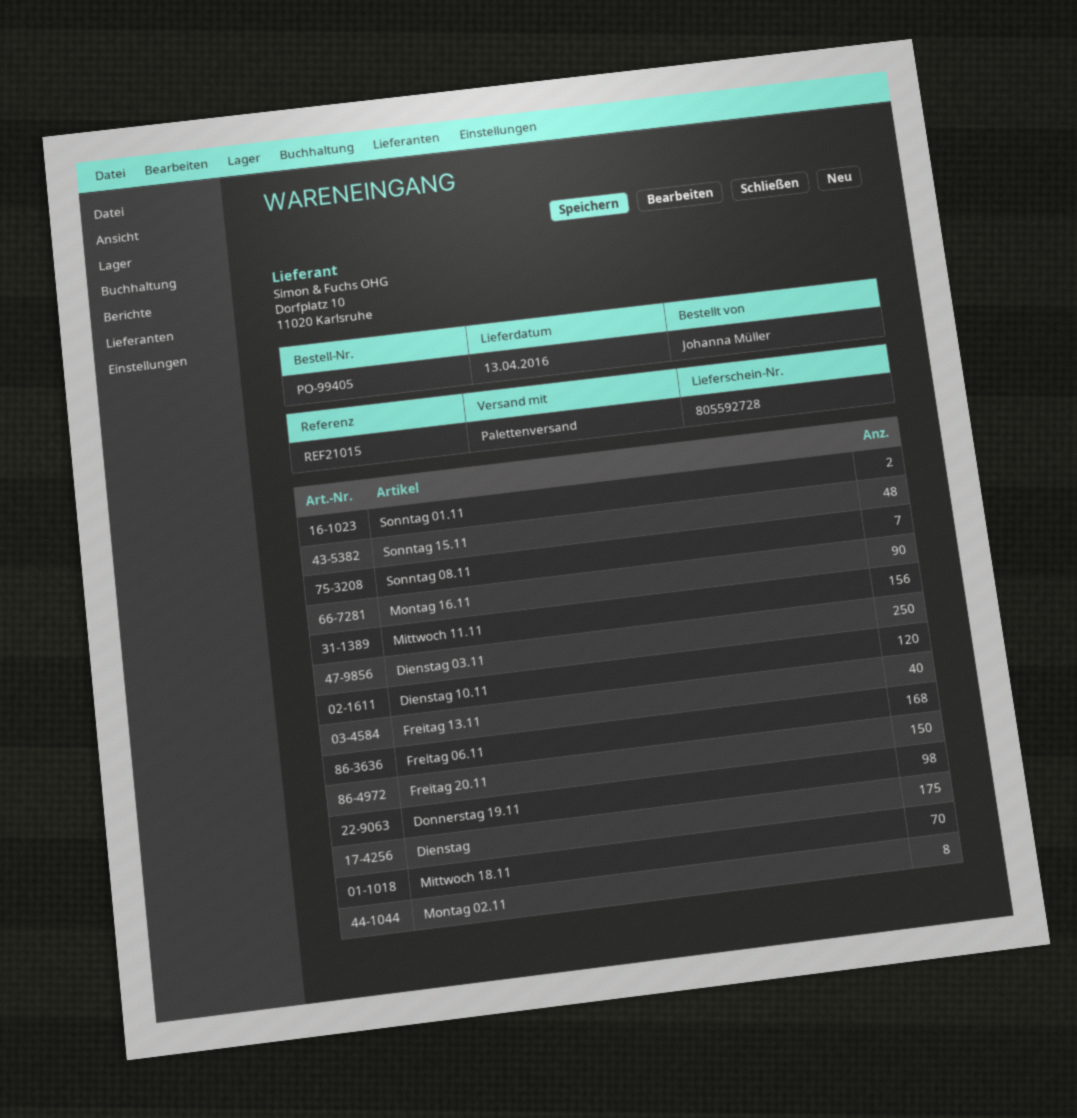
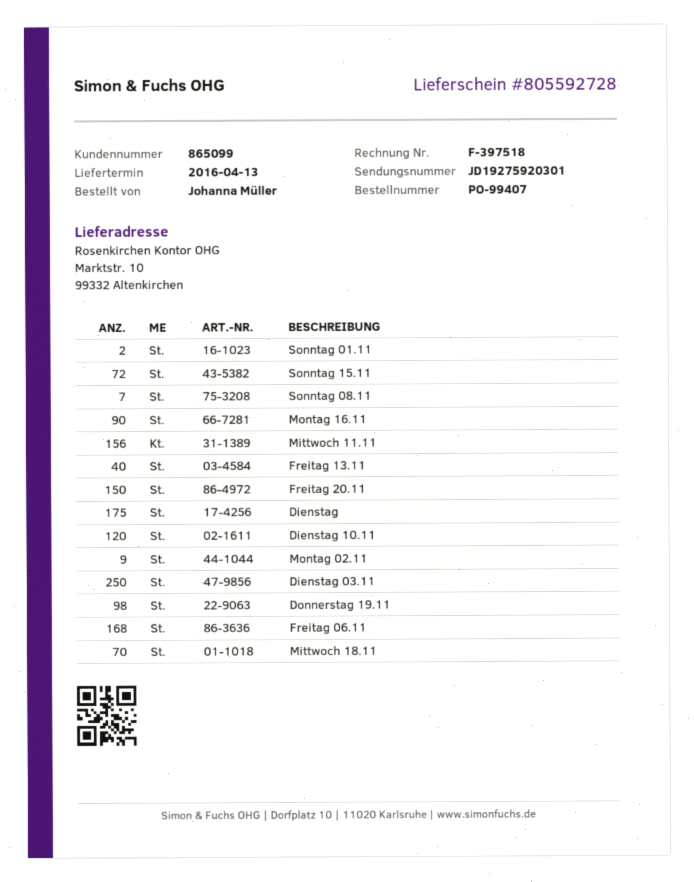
order number: PO-99405 -> PO-99407
Sonntag 15.11: 48 -> 72
Montag 02.11: 8 -> 9

